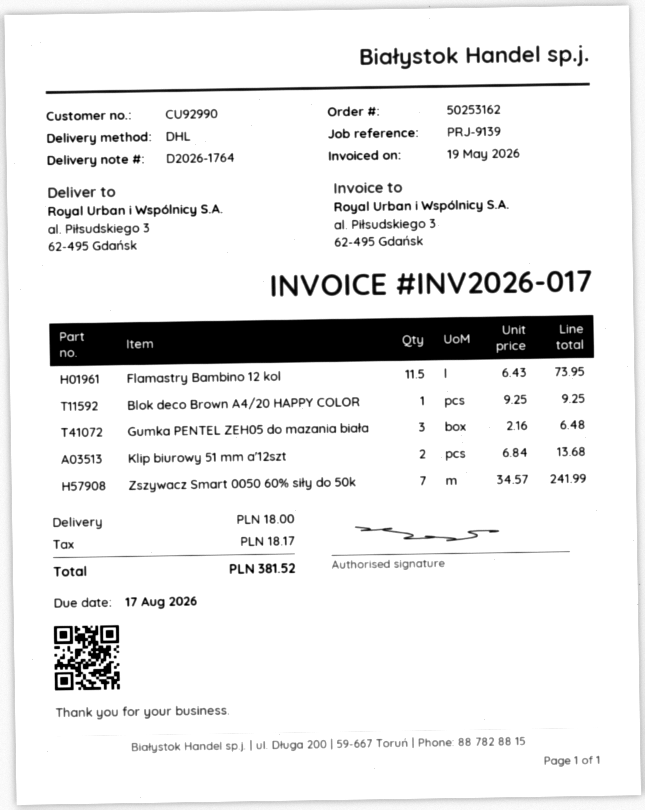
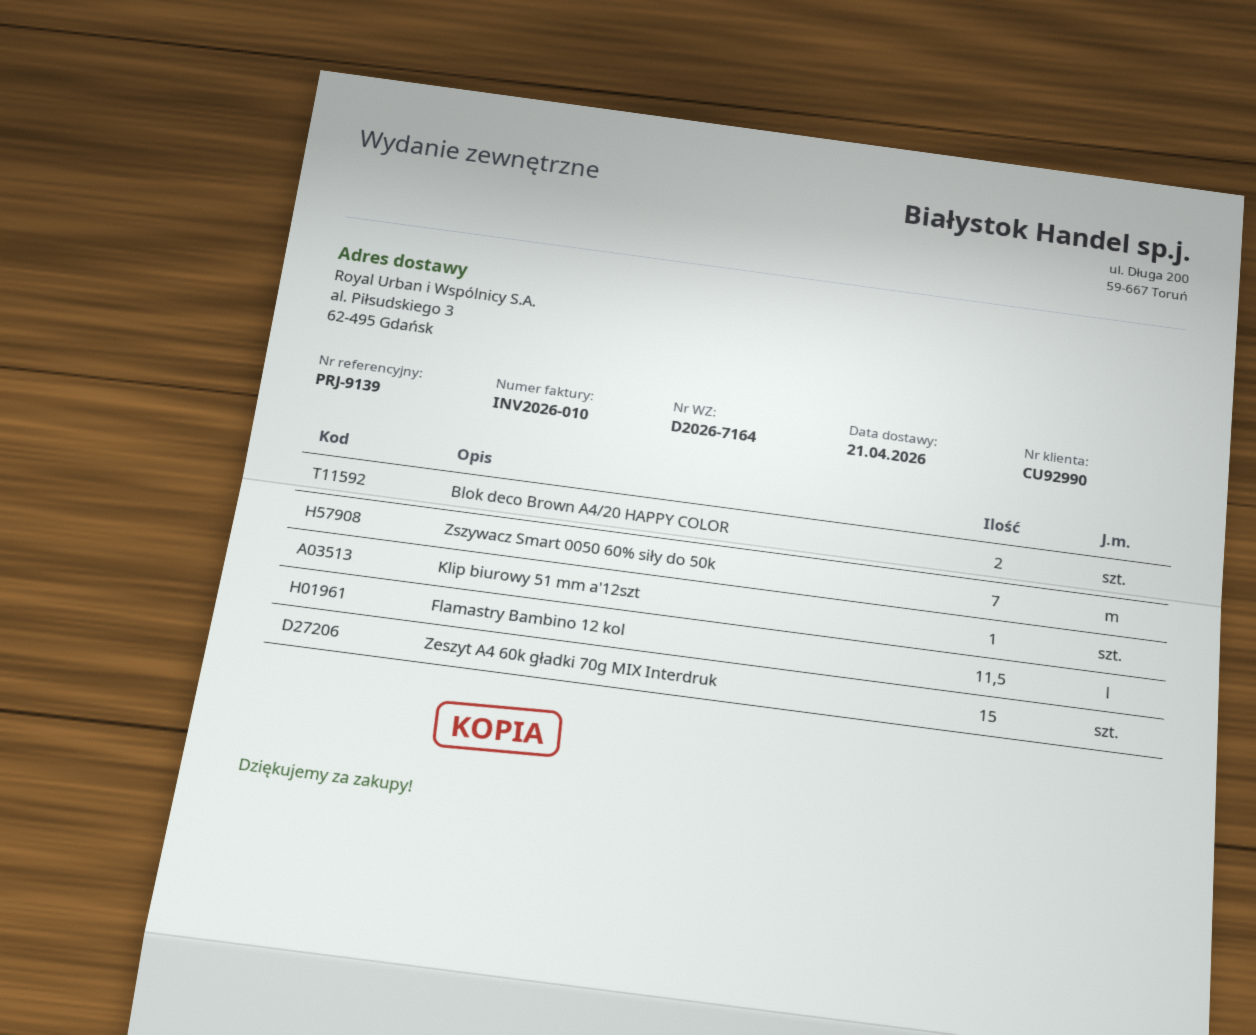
delivery note number: D2026-1764 -> D2026-7164
invoice number: INV2026-017 -> INV2026-010
Blok deco Brown A4/20 HAPPY COLOR: 1 -> 2
Gumka PENTEL ZEH05 do mazania biała: 3 -> none
Klip biurowy 51 mm a'12szt: 2 -> 1
Zeszyt A4 60k gładki 70g MIX Interdruk: none -> 15

